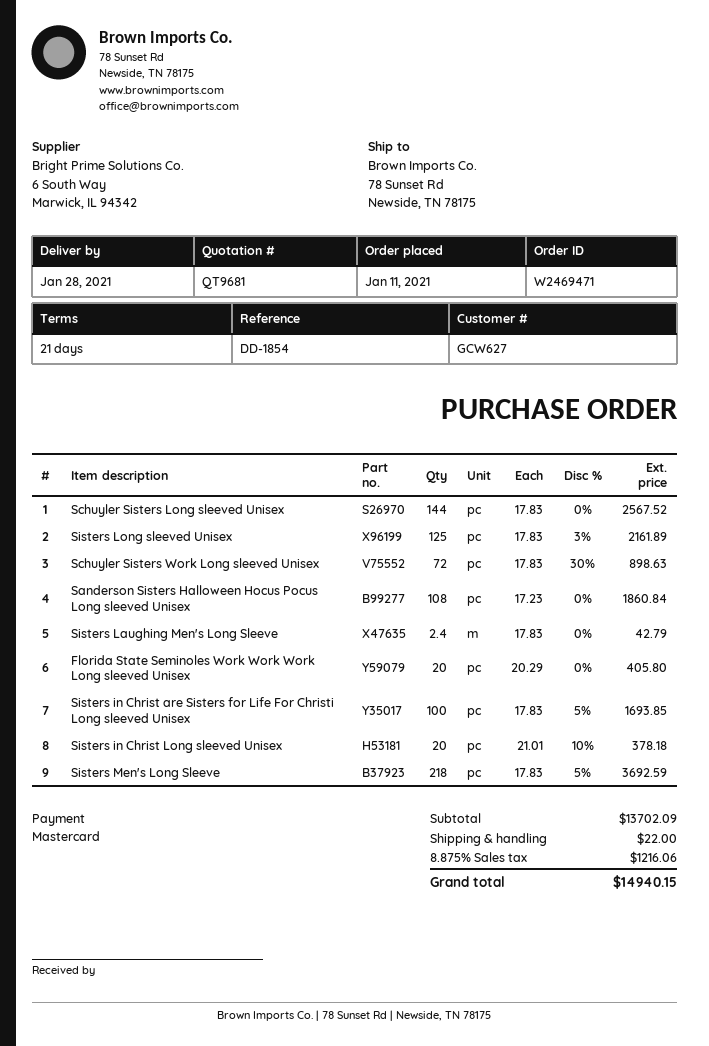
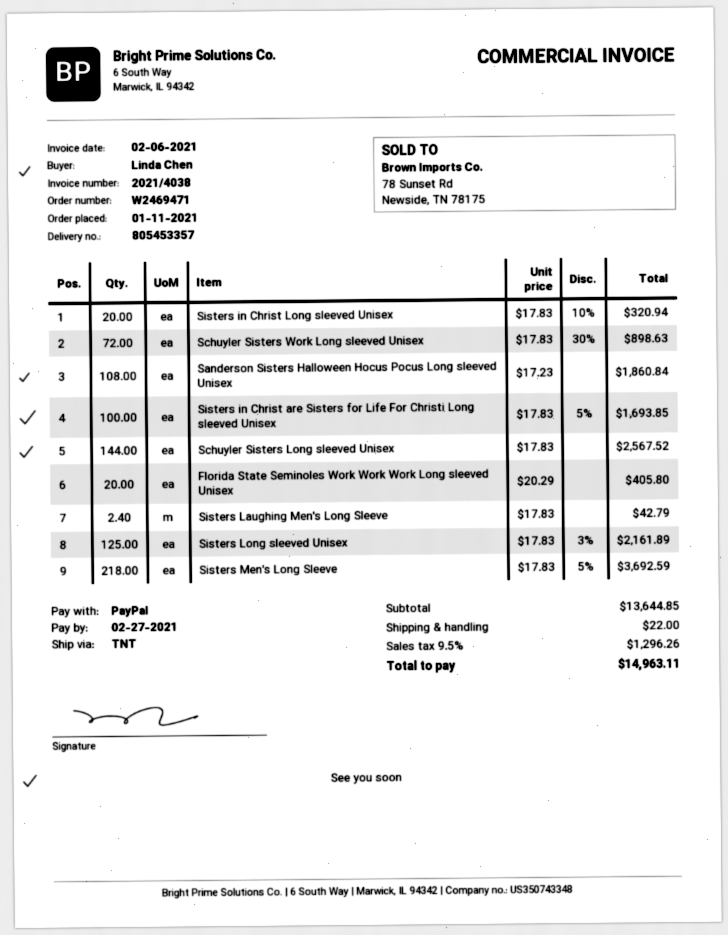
payment method: Mastercard -> PayPal
Sisters in Christ Long sleeved Unisex: 20 x 21.01 - 10% = 378.18 -> 20 x 17.83 - 10% = 320.94
subtotal: 13702.09 -> 13644.85
tax: 8.875% = 1216.06 -> 9.5% = 1296.26
total: 14940.15 -> 14963.11

